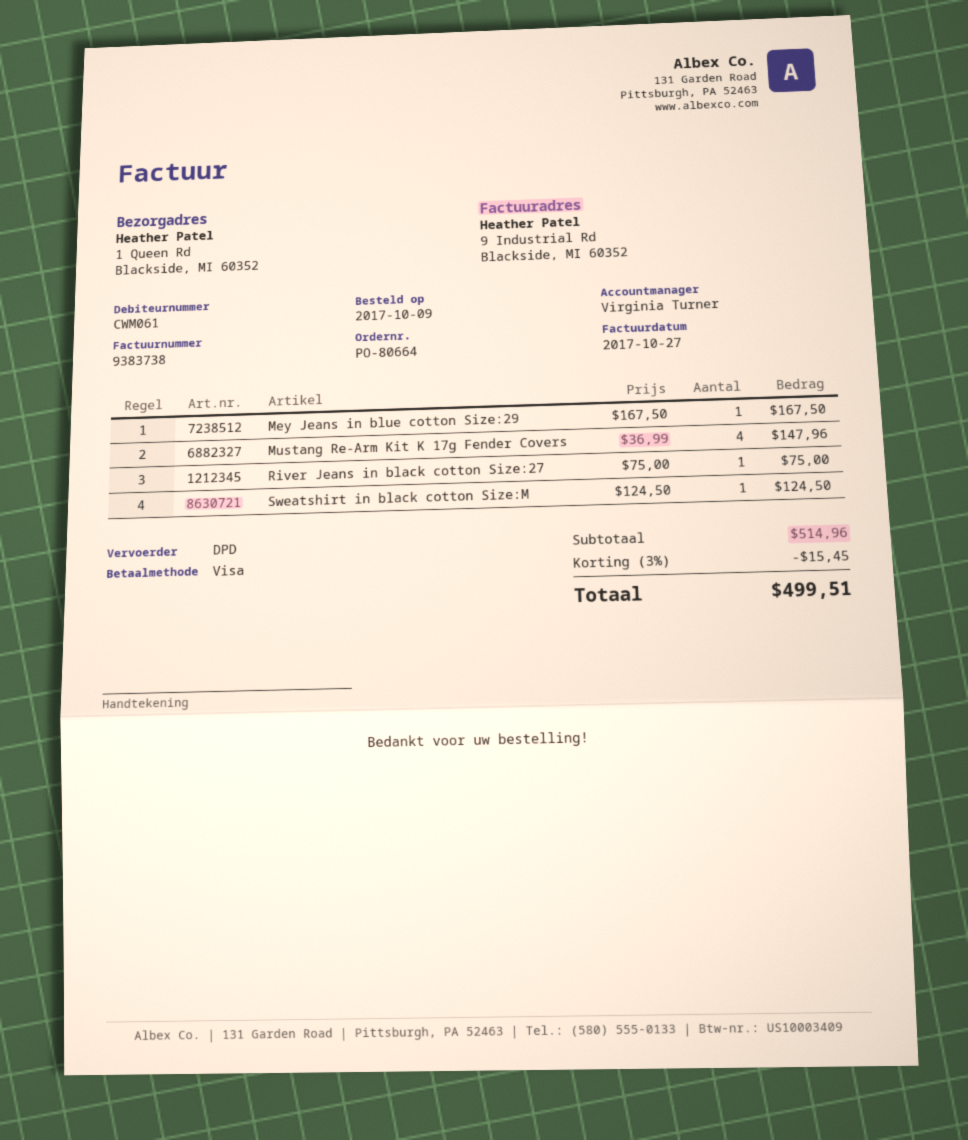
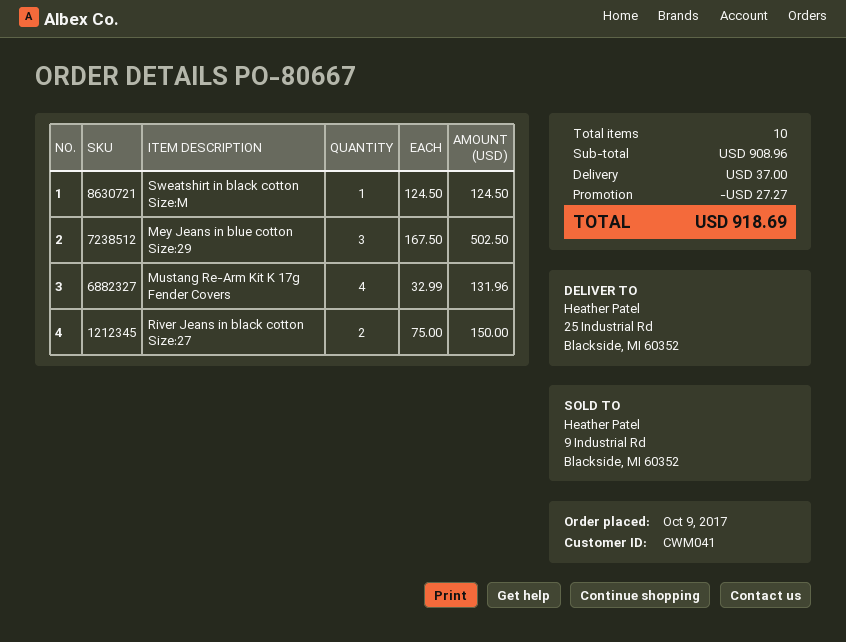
order number: PO-80664 -> PO-80667
customer number: CWM061 -> CWM041
ship to: 1 Queen Rd, Blackside, MI 60352 -> 25 Industrial Rd, Blackside, MI 60352
Mey Jeans in blue cotton Size:29: 1 x 167.50 = 167.50 -> 3 x 167.50 = 502.50
Mustang Re-Arm Kit K 17g Fender Covers: 4 x 36.99 = 147.96 -> 4 x 32.99 = 131.96
River Jeans in black cotton Size:27: 1 x 75.00 = 75.00 -> 2 x 75.00 = 150.00
subtotal: 514.96 -> 908.96
discount: 15.45 -> 27.27
shipping: none -> 37.00
total: 499.51 -> 918.69

